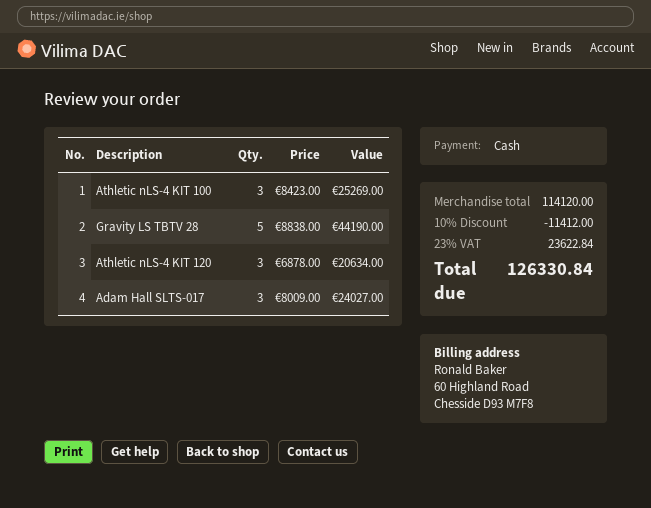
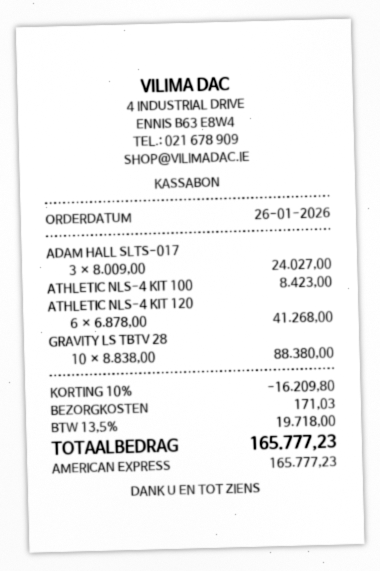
payment method: cash -> American Express
Athletic nLS-4 KIT 100: 3 x 8423.00 = 25269.00 -> 1 x 8423.00 = 8423.00
Gravity LS TBTV 28: 5 x 8838.00 = 44190.00 -> 10 x 8838.00 = 88380.00
Athletic nLS-4 KIT 120: 3 x 6878.00 = 20634.00 -> 6 x 6878.00 = 41268.00
discount: 10% = 11412.00 -> 10% = 16209.80
shipping: none -> 171.03
tax: 23% = 23622.84 -> 13.5% = 19718.00
total: 126330.84 -> 165777.23

